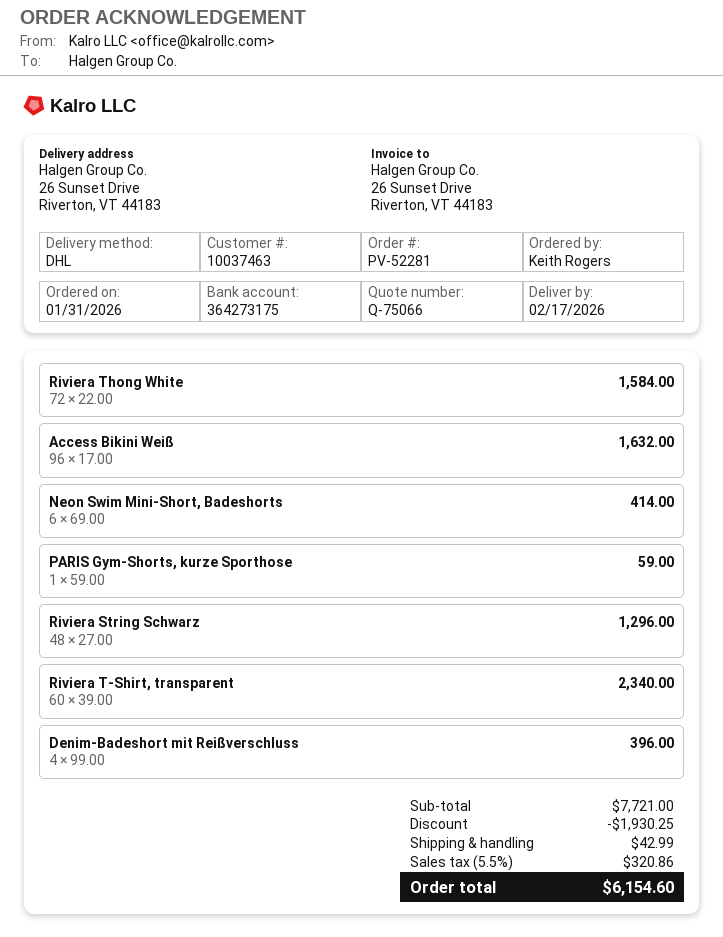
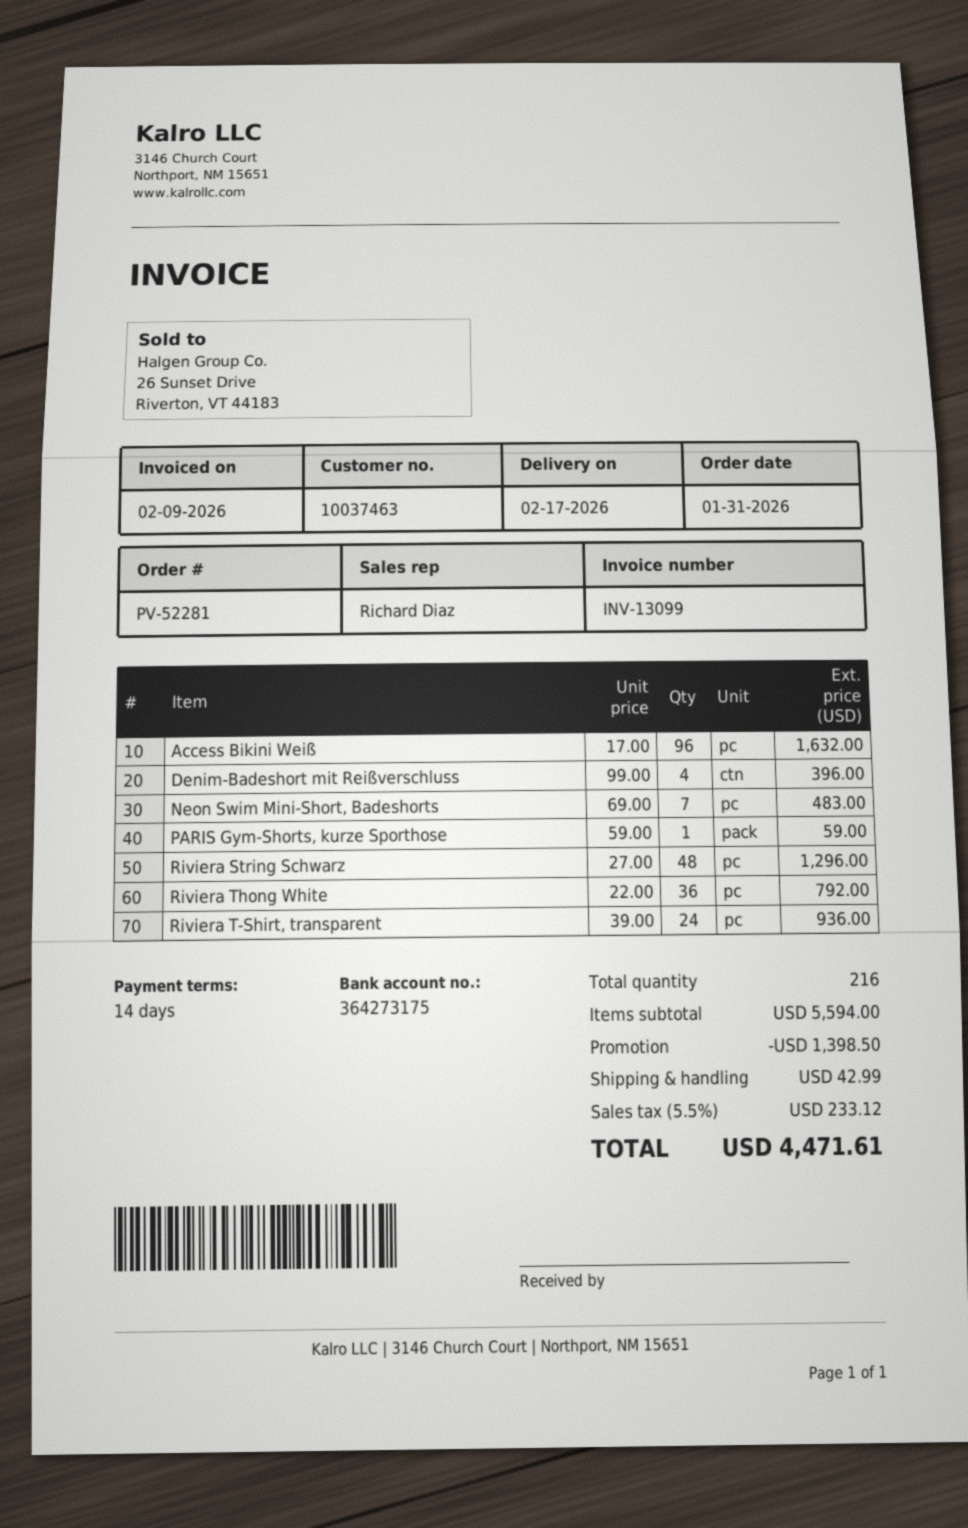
Riviera Thong White: 72 x 22.00 = 1584.00 -> 36 x 22.00 = 792.00
Neon Swim Mini-Short, Badeshorts: 6 x 69.00 = 414.00 -> 7 x 69.00 = 483.00
Riviera T‑Shirt, transparent: 60 x 39.00 = 2340.00 -> 24 x 39.00 = 936.00
subtotal: 7721.00 -> 5594.00
discount: 1930.25 -> 1398.50
tax: 5.5% = 320.86 -> 5.5% = 233.12
total: 6154.60 -> 4471.61

